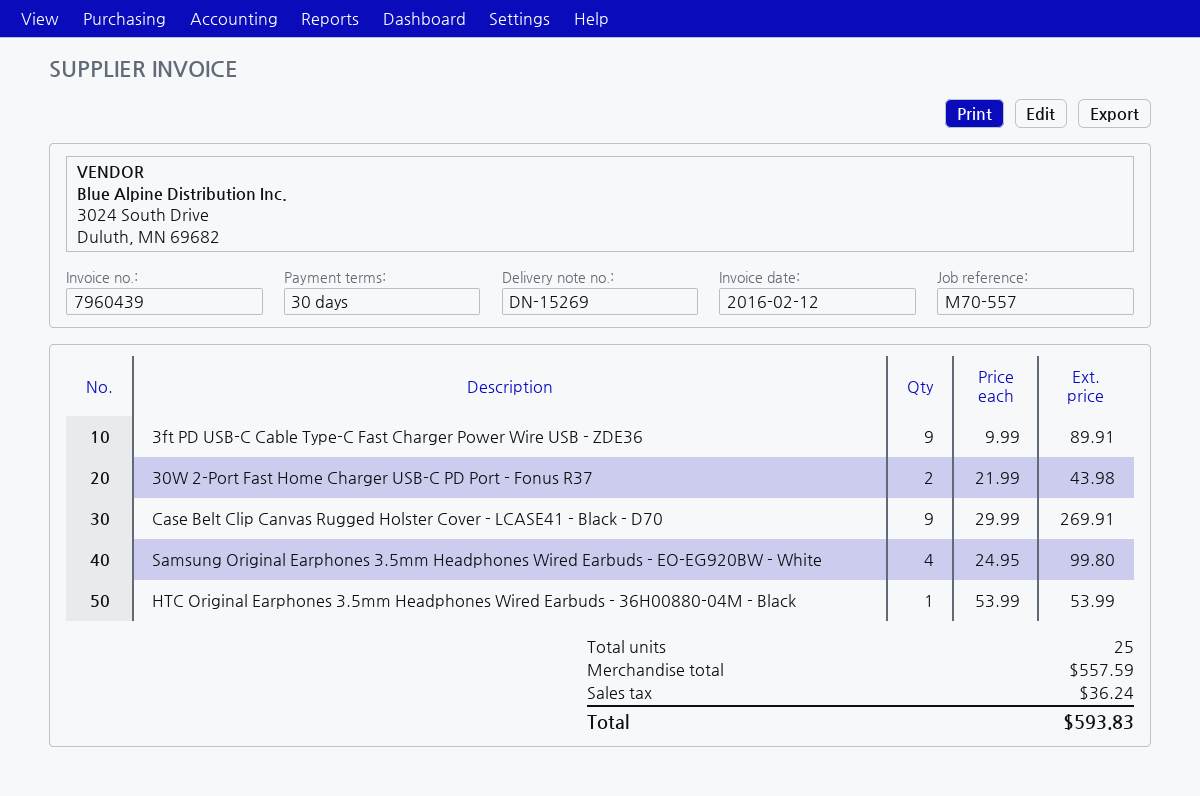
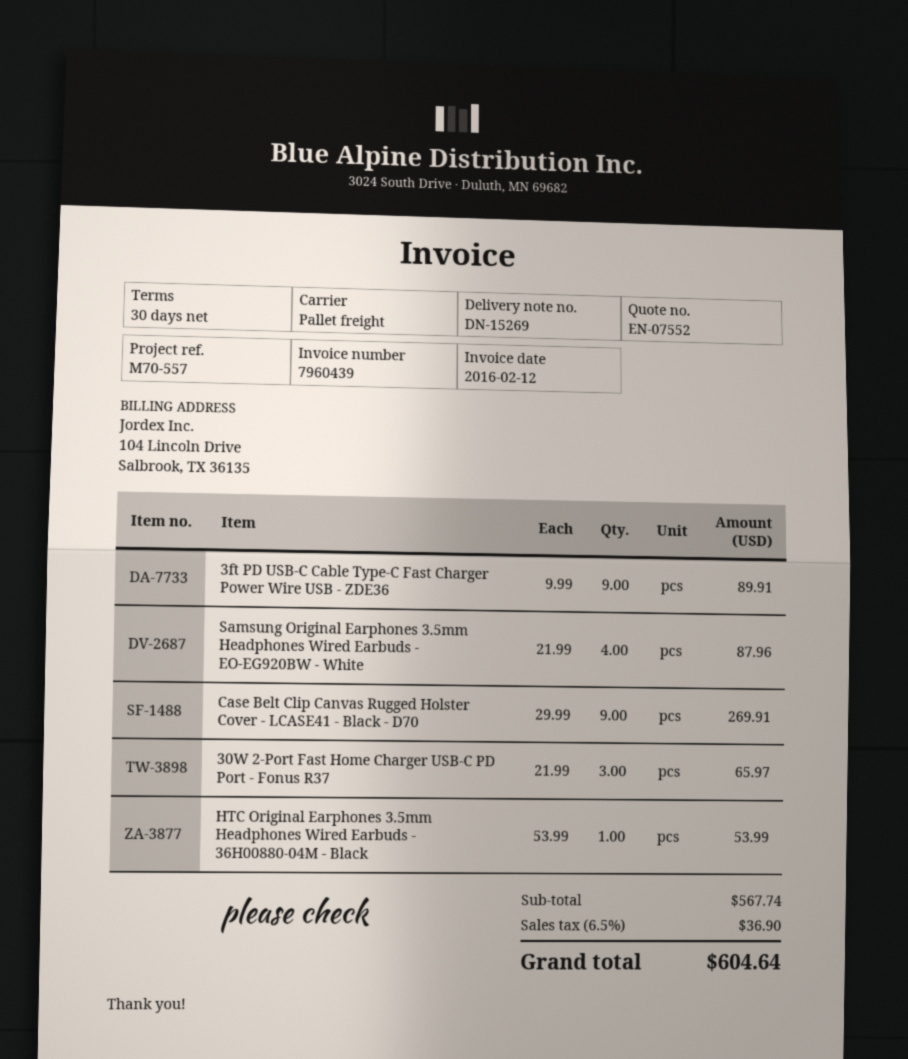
30W 2-Port Fast Home Charger USB-C PD Port - Fonus R37: 2 x 21.99 = 43.98 -> 3 x 21.99 = 65.97
Samsung Original Earphones 3.5mm Headphones Wired Earbuds - EO-EG920BW - White: 4 x 24.95 = 99.80 -> 4 x 21.99 = 87.96
subtotal: 557.59 -> 567.74
tax: 36.24 -> 36.90
total: 593.83 -> 604.64

